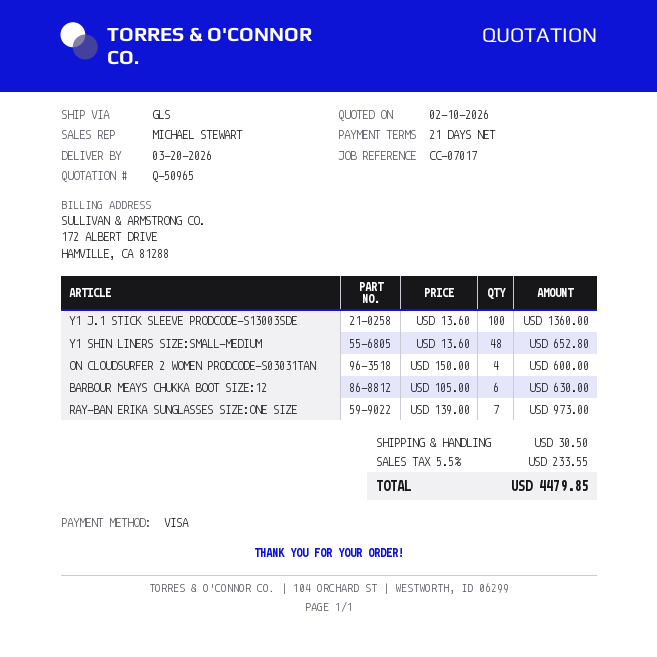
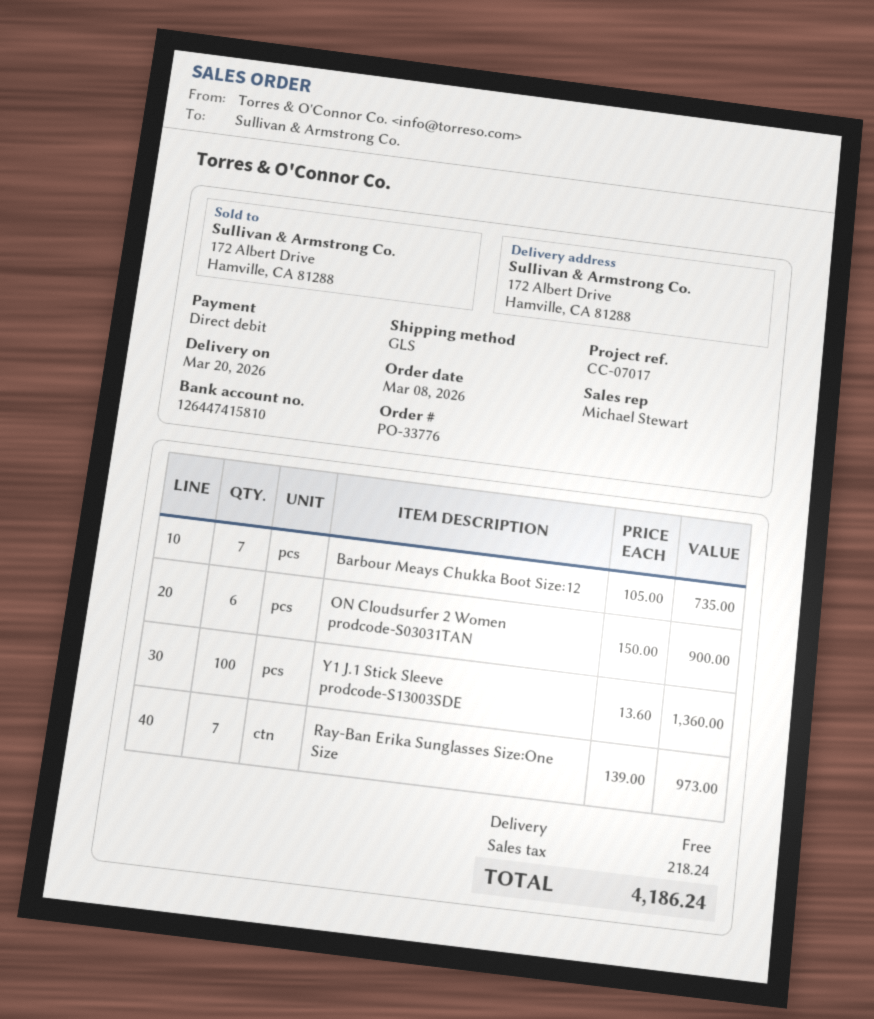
payment method: Visa -> direct debit
Y1 SHIN LINERS SIZE:SMALL-MEDIUM: 48 x 13.60 = 652.80 -> none
ON CLOUDSURFER 2 WOMEN PRODCODE-S03031TAN: 4 x 150.00 = 600.00 -> 6 x 150.00 = 900.00
BARBOUR MEAYS CHUKKA BOOT SIZE:12: 6 x 105.00 = 630.00 -> 7 x 105.00 = 735.00
shipping: 30.50 -> 0.00
tax: 233.55 -> 218.24
total: 4479.85 -> 4186.24

